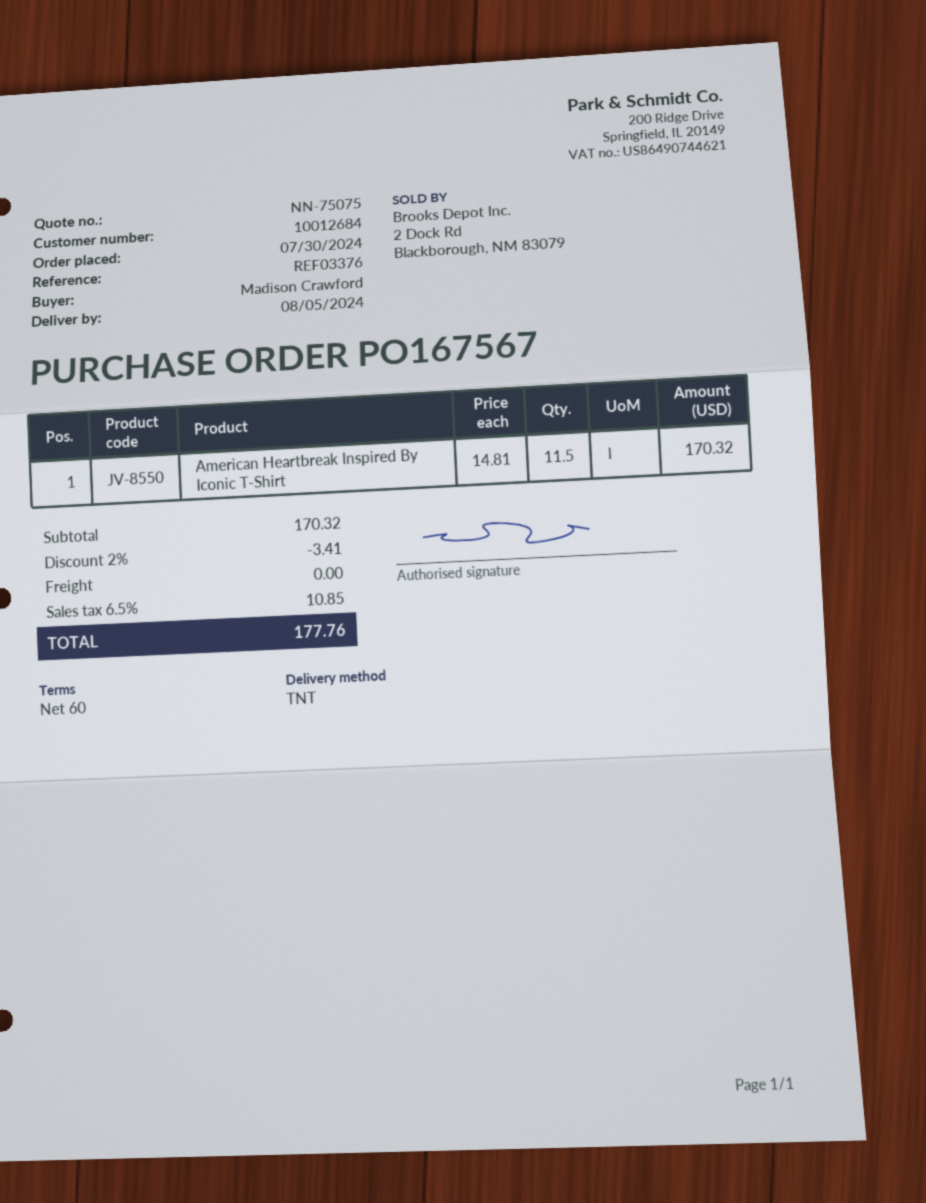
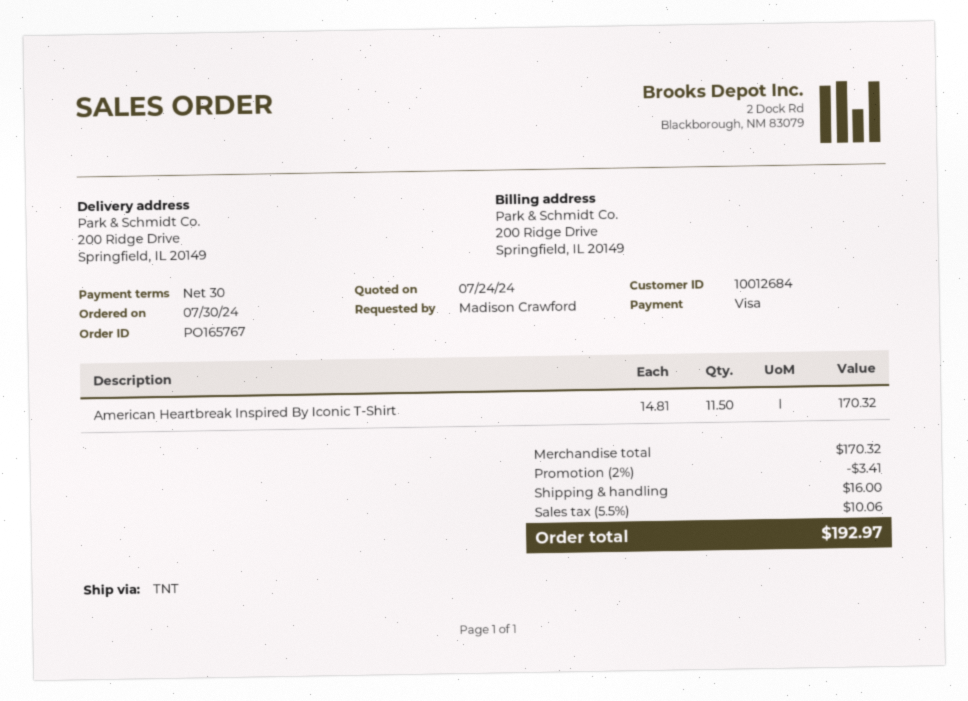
order number: PO167567 -> PO165767
payment terms: 60 days -> 30 days
shipping: 0.00 -> 16.00
tax: 6.5% = 10.85 -> 5.5% = 10.06
total: 177.76 -> 192.97

